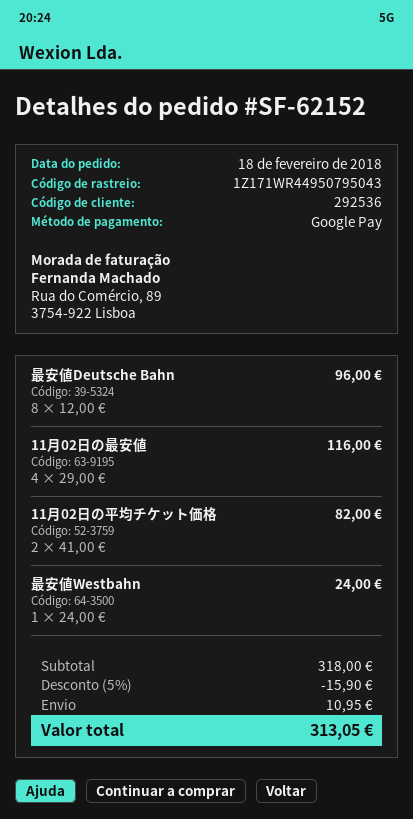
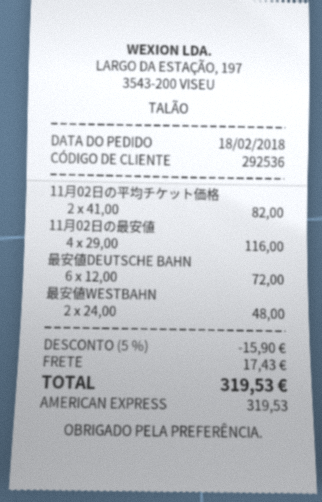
payment method: Google Pay -> American Express
最安値Deutsche Bahn: 8 x 12.00 = 96.00 -> 6 x 12.00 = 72.00
最安値Westbahn: 1 x 24.00 = 24.00 -> 2 x 24.00 = 48.00
shipping: 10.95 -> 17.43
total: 313.05 -> 319.53

